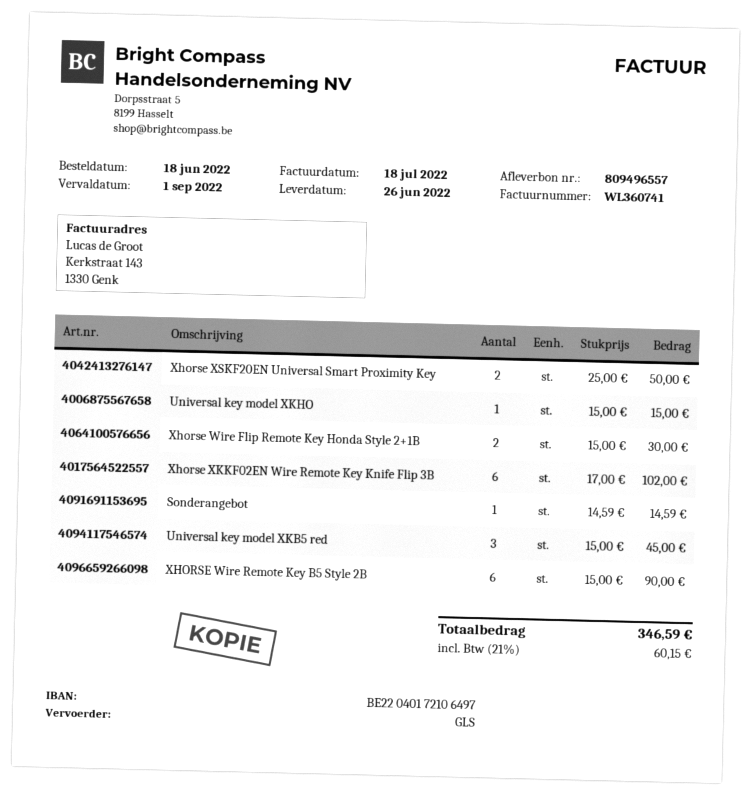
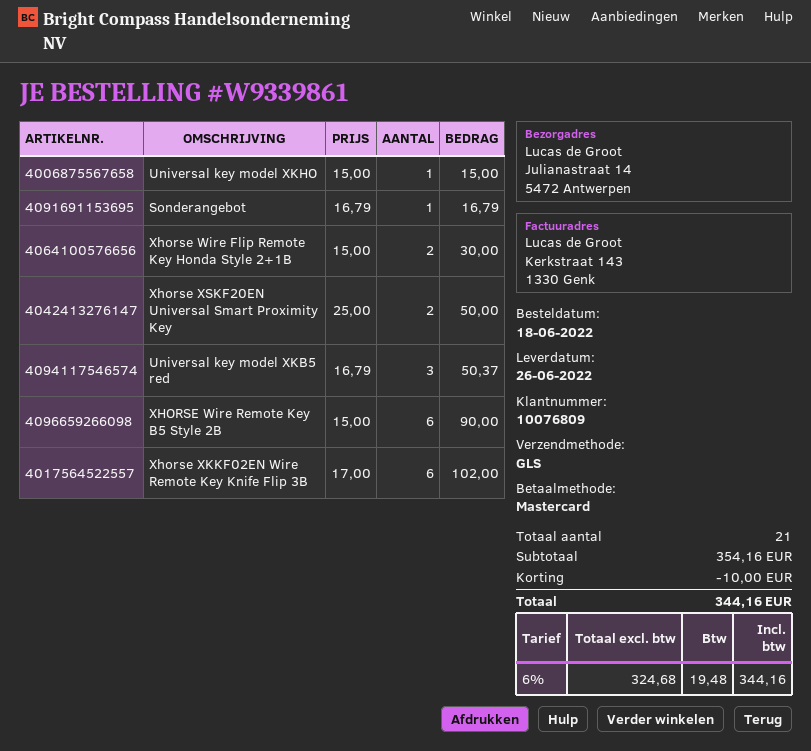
Sonderangebot: 1 x 14.59 = 14.59 -> 1 x 16.79 = 16.79
Universal key model XKB5 red: 3 x 15.00 = 45.00 -> 3 x 16.79 = 50.37
discount: none -> 10.00
tax: 21% = 60.15 -> 6% = 19.48
total: 346.59 -> 344.16

